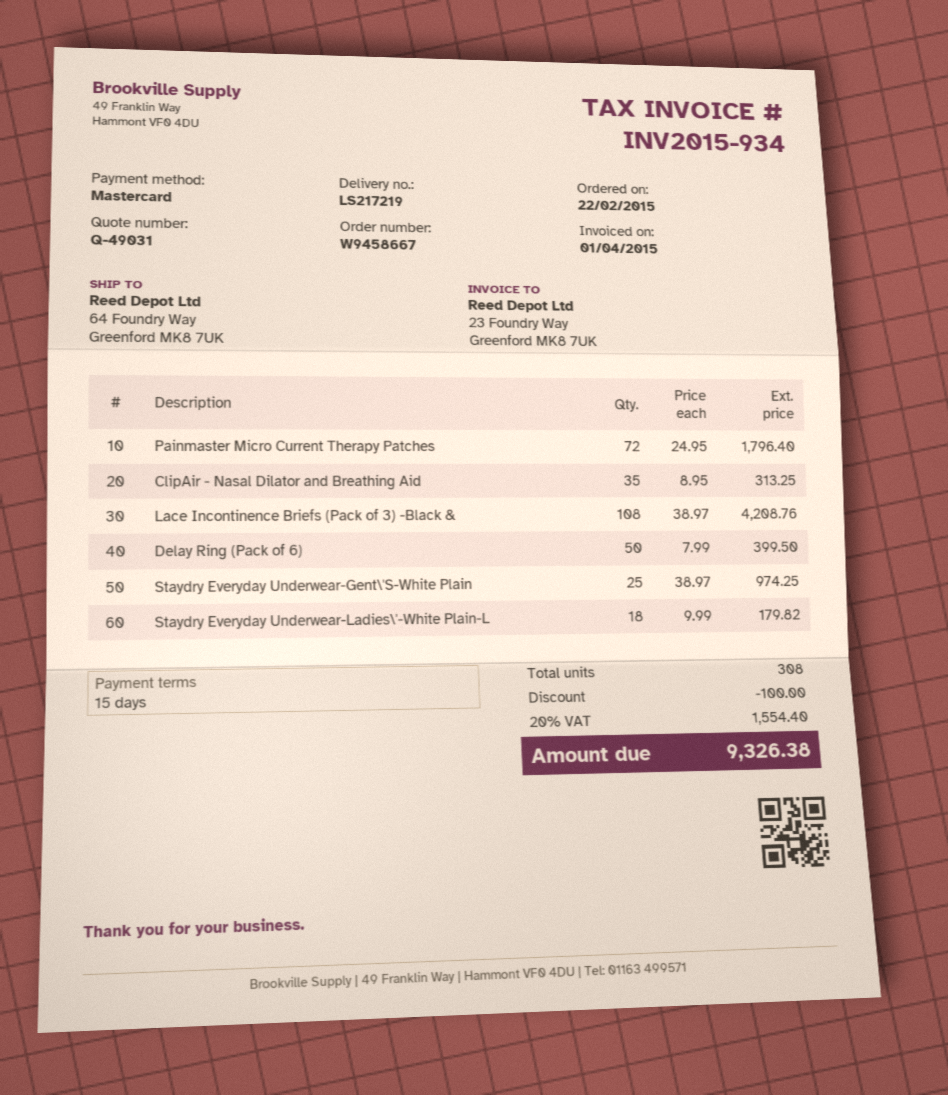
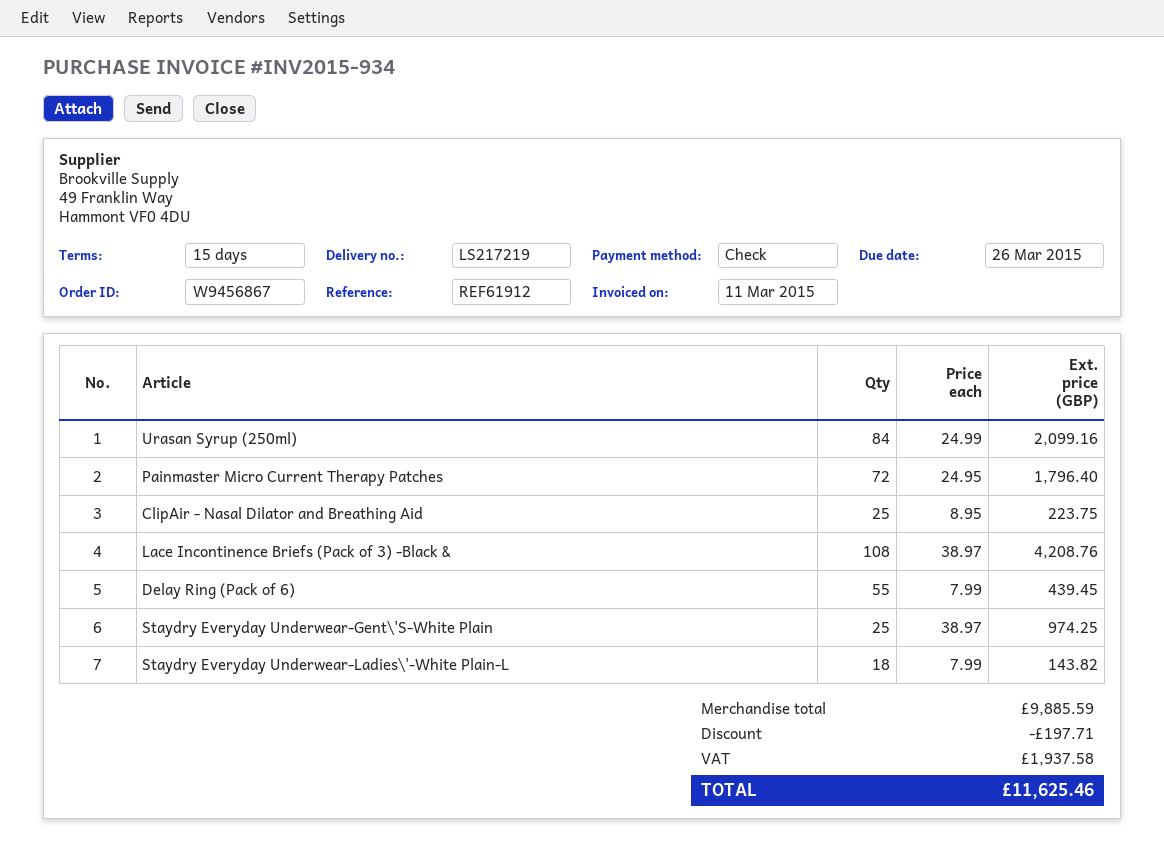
order number: W9458667 -> W9456867
invoice date: 2015-04-01 -> 2015-03-11
payment method: Mastercard -> cheque
ClipAir - Nasal Dilator and Breathing Aid: 35 x 8.95 = 313.25 -> 25 x 8.95 = 223.75
Delay Ring (Pack of 6): 50 x 7.99 = 399.50 -> 55 x 7.99 = 439.45
Staydry Everyday Underwear-Ladies\'-White Plain-L: 18 x 9.99 = 179.82 -> 18 x 7.99 = 143.82
Urasan Syrup (250ml): none -> 84 x 24.99 = 2099.16
discount: 100.00 -> 197.71
tax: 1554.40 -> 1937.58
total: 9326.38 -> 11625.46

